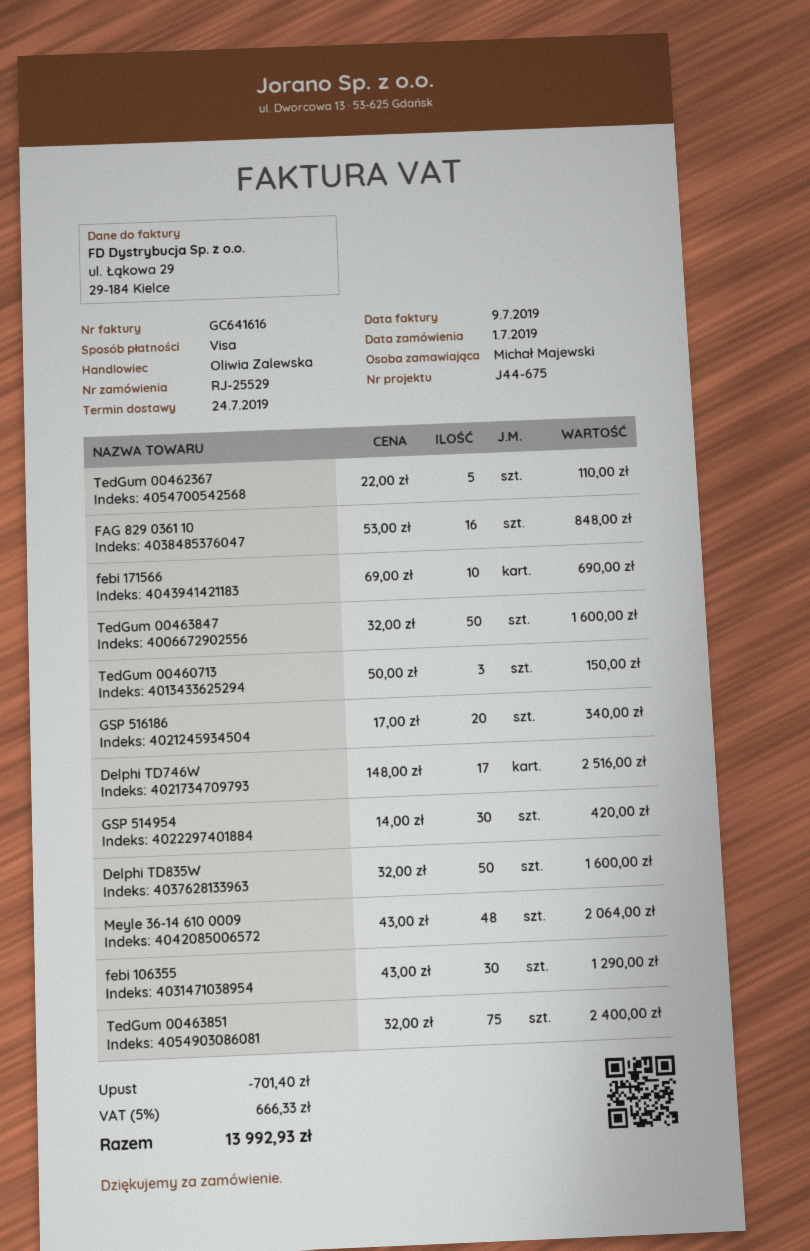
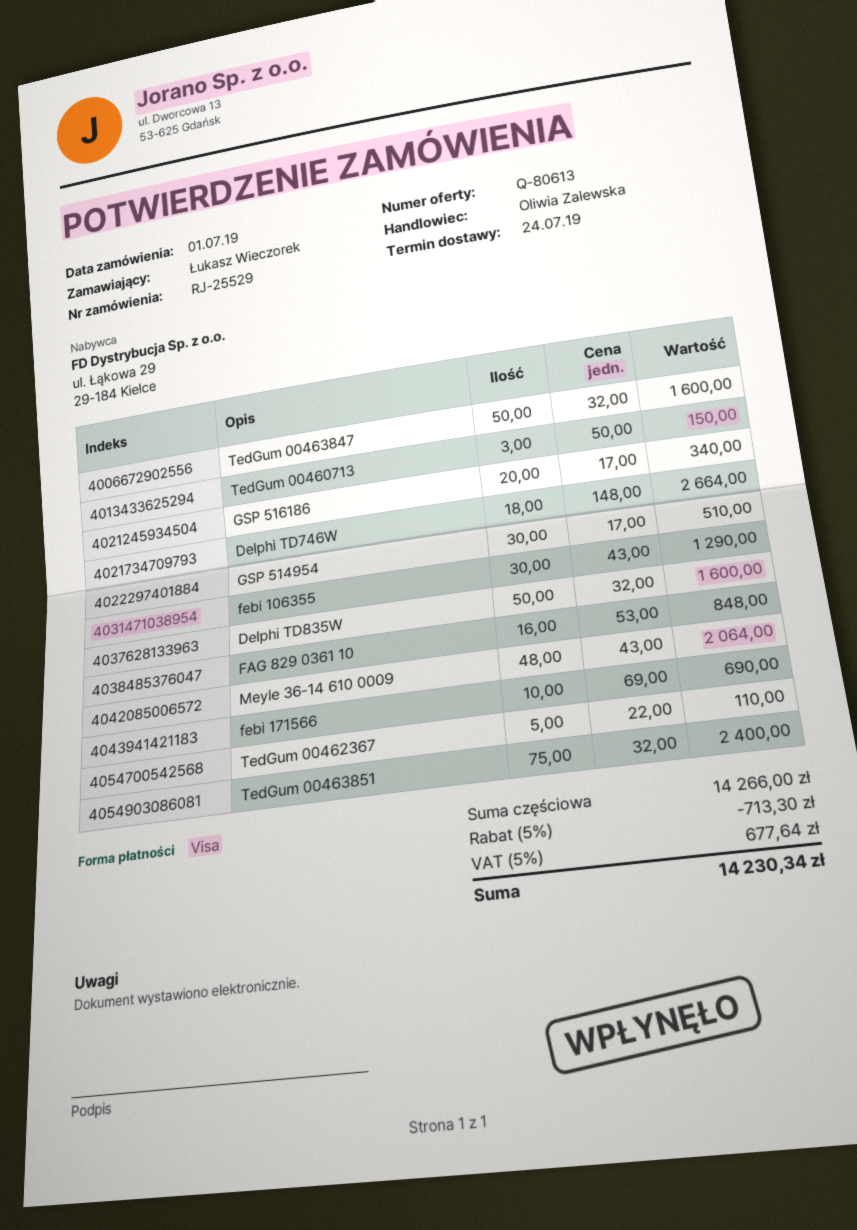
ordered by: Michał Majewski -> Łukasz Wieczorek
Delphi TD746W: 17 x 148.00 = 2516.00 -> 18 x 148.00 = 2664.00
GSP 514954: 30 x 14.00 = 420.00 -> 30 x 17.00 = 510.00
discount: 701.40 -> 713.30
tax: 5% = 666.33 -> 5% = 677.64
total: 13992.93 -> 14230.34

